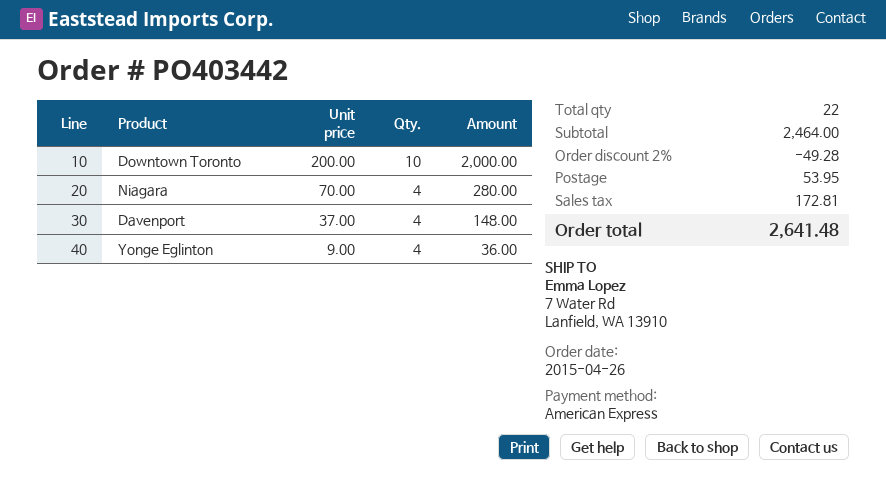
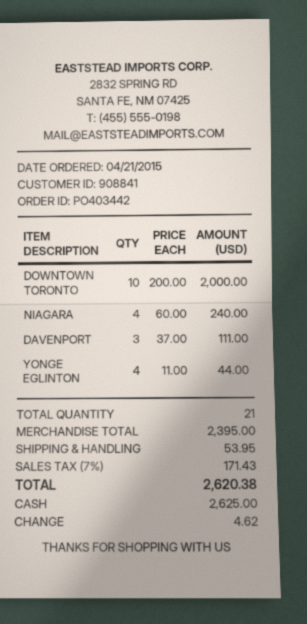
order date: 2015-04-26 -> 2015-04-21
payment method: American Express -> cash
Niagara: 4 x 70.00 = 280.00 -> 4 x 60.00 = 240.00
Davenport: 4 x 37.00 = 148.00 -> 3 x 37.00 = 111.00
Yonge Eglinton: 4 x 9.00 = 36.00 -> 4 x 11.00 = 44.00
total quantity: 22 -> 21
subtotal: 2464.00 -> 2395.00
discount: 2% = 49.28 -> none
tax: 172.81 -> 171.43
total: 2641.48 -> 2620.38

